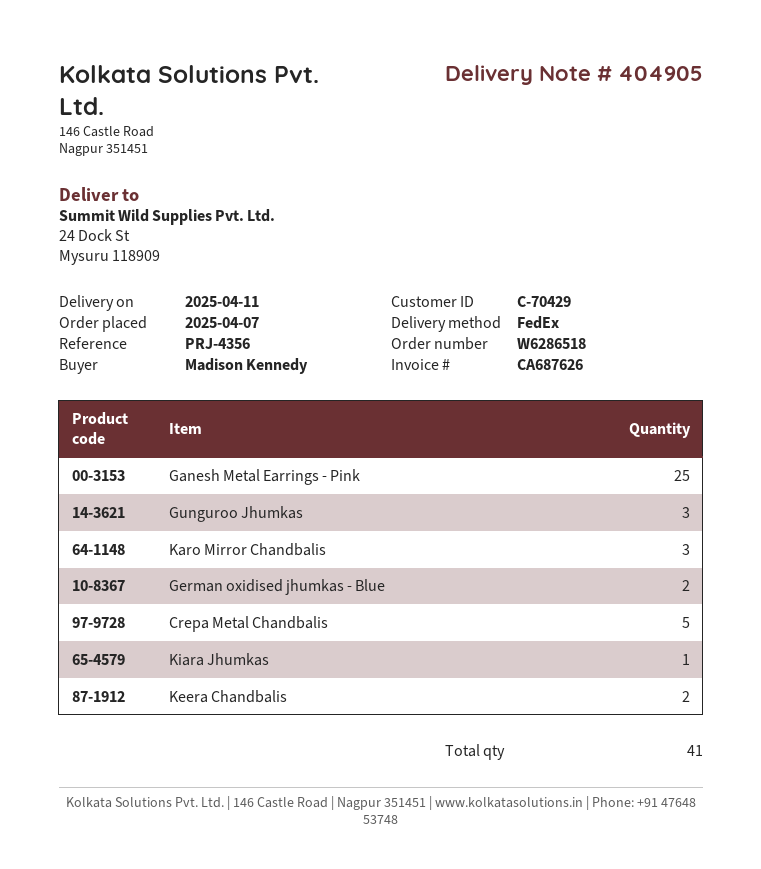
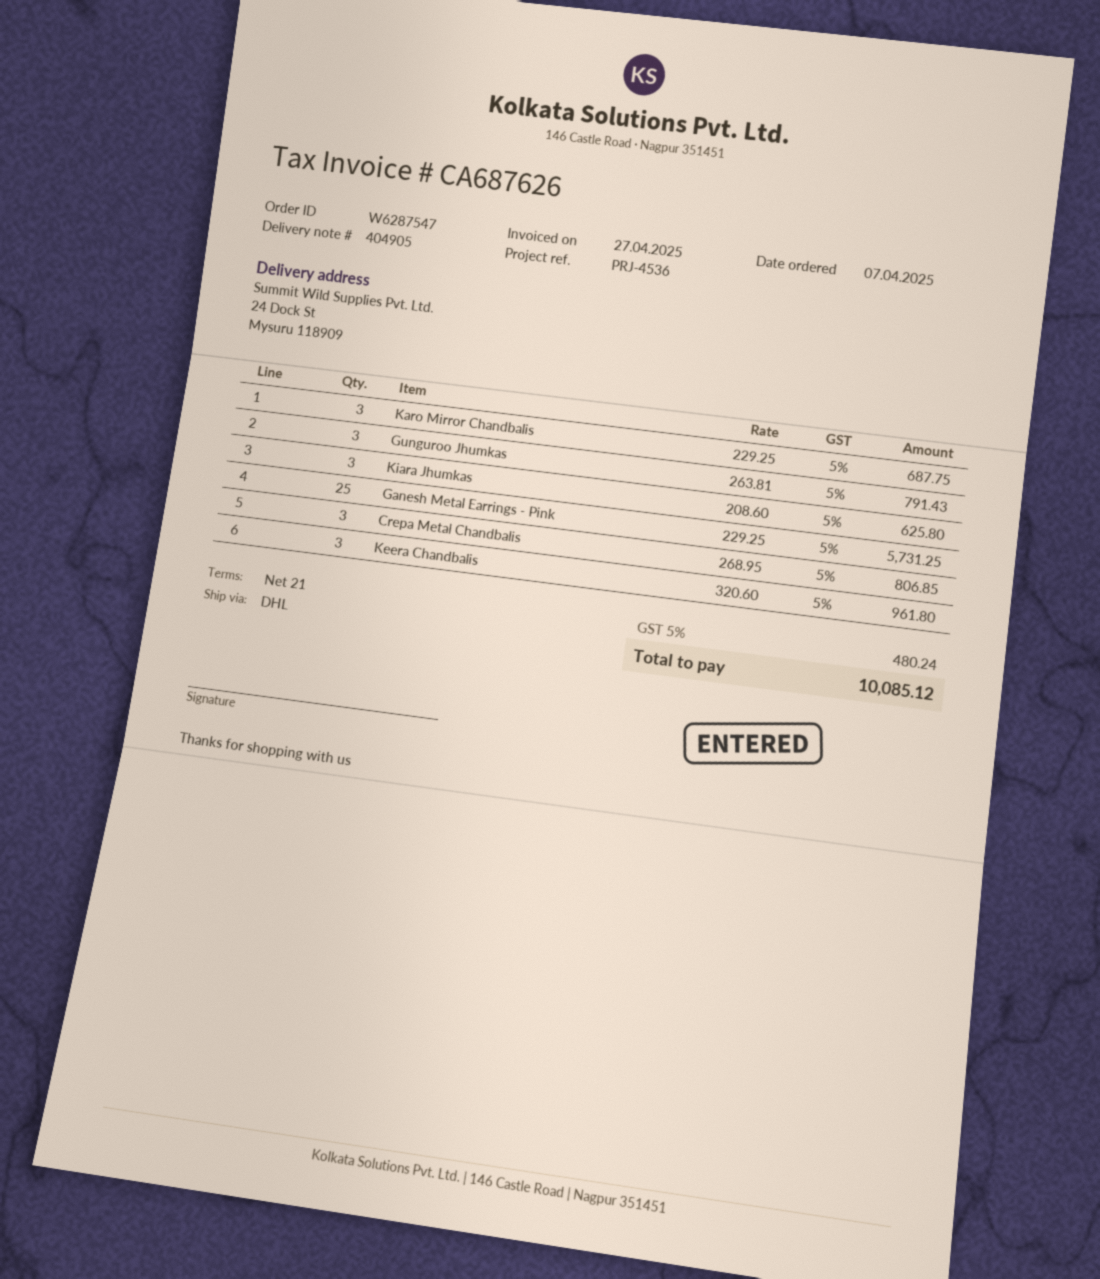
order number: W6286518 -> W6287547
reference: PRJ-4356 -> PRJ-4536
shipping method: FedEx -> DHL
German oxidised jhumkas - Blue: 2 -> none
Crepa Metal Chandbalis: 5 -> 3
Kiara Jhumkas: 1 -> 3
Keera Chandbalis: 2 -> 3

